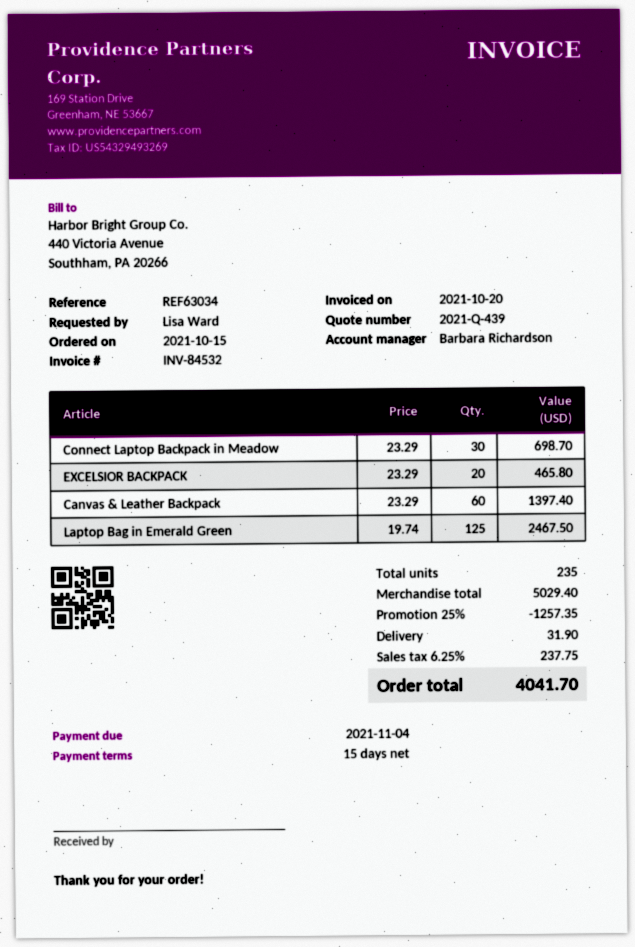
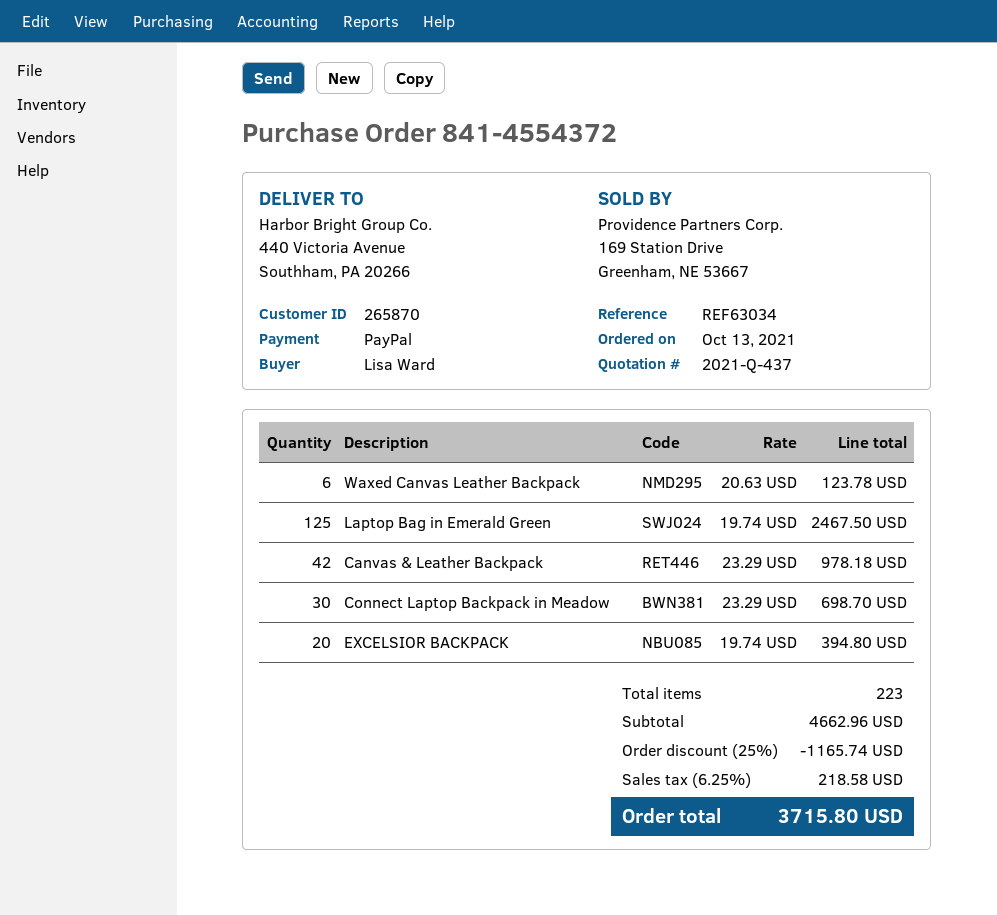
quote number: 2021-Q-439 -> 2021-Q-437
order date: 2021-10-15 -> 2021-10-13
EXCELSIOR BACKPACK: 20 x 23.29 = 465.80 -> 20 x 19.74 = 394.80
Canvas & Leather Backpack: 60 x 23.29 = 1397.40 -> 42 x 23.29 = 978.18
Waxed Canvas Leather Backpack: none -> 6 x 20.63 = 123.78
total quantity: 235 -> 223
subtotal: 5029.40 -> 4662.96
discount: 25% = 1257.35 -> 25% = 1165.74
shipping: 31.90 -> none
tax: 6.25% = 237.75 -> 6.25% = 218.58
total: 4041.70 -> 3715.80

